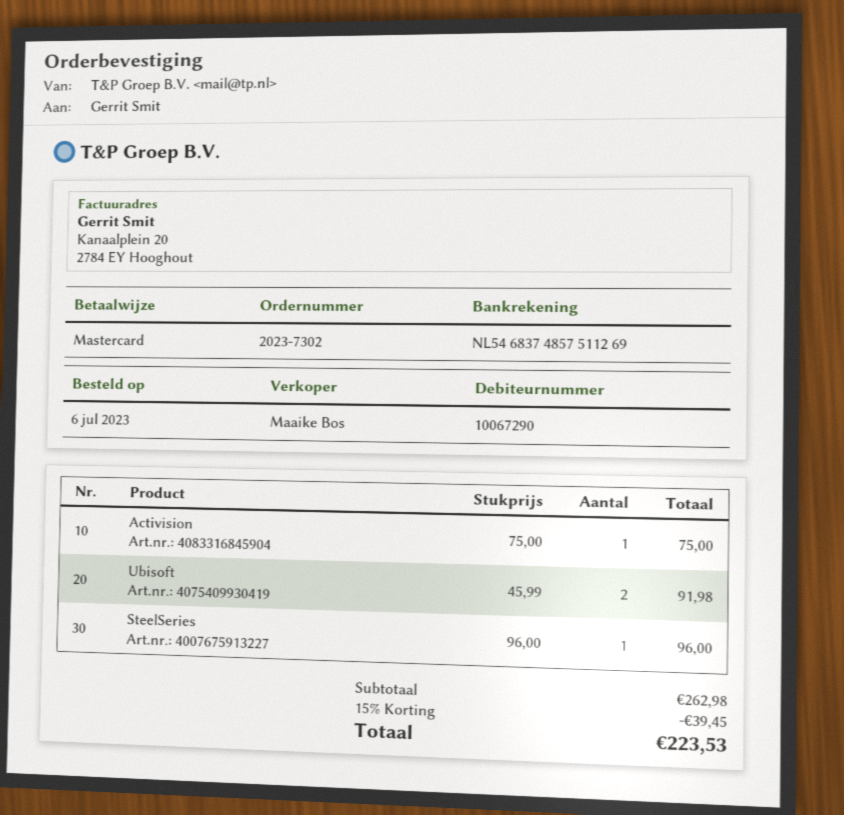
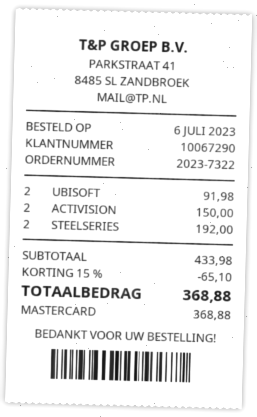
order number: 2023-7302 -> 2023-7322
Activision: 1 for 75.00 -> 2 for 150.00
SteelSeries: 1 for 96.00 -> 2 for 192.00
subtotal: 262.98 -> 433.98
discount: 15% = 39.45 -> 15% = 65.10
total: 223.53 -> 368.88

